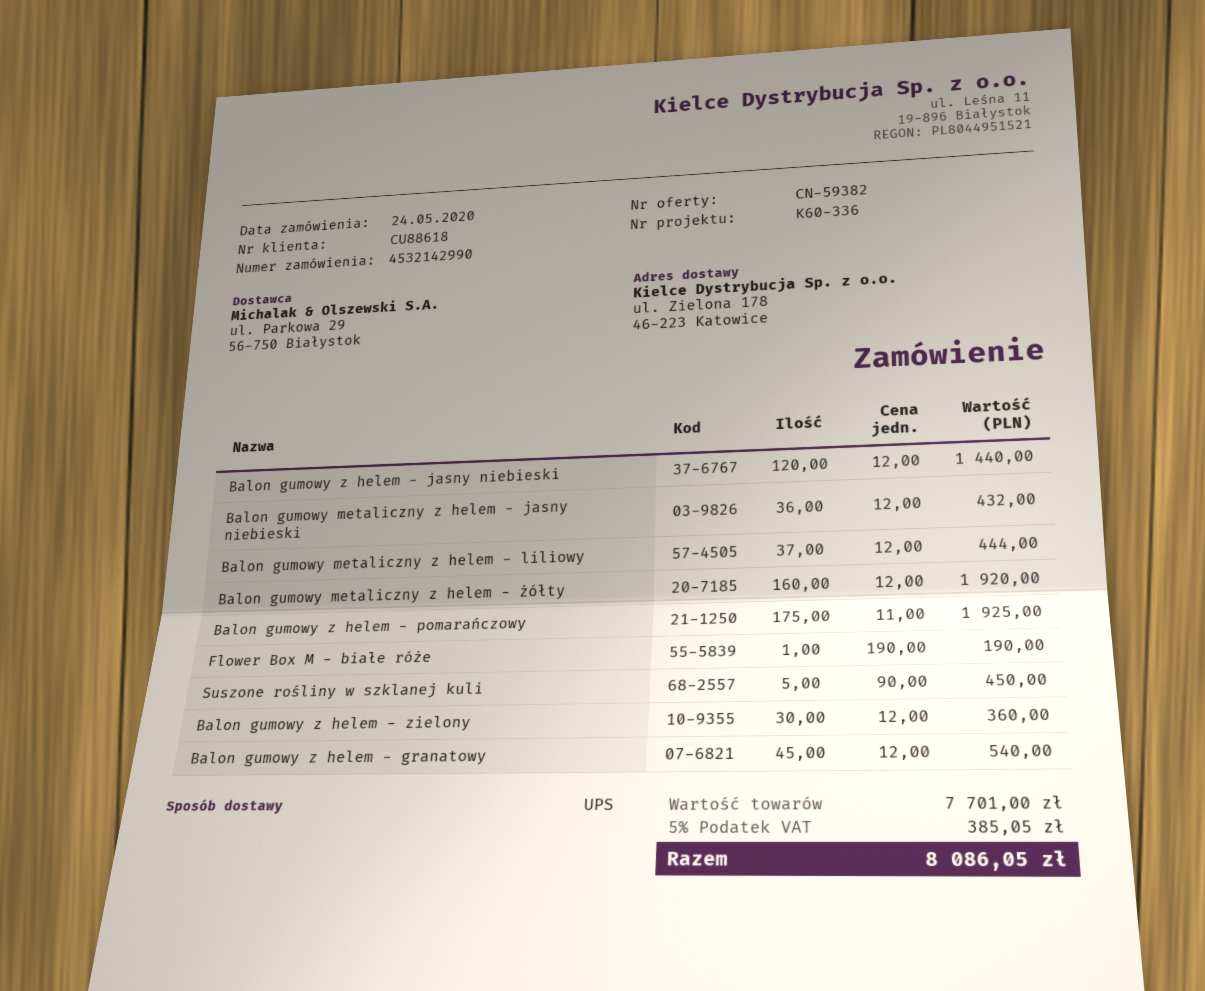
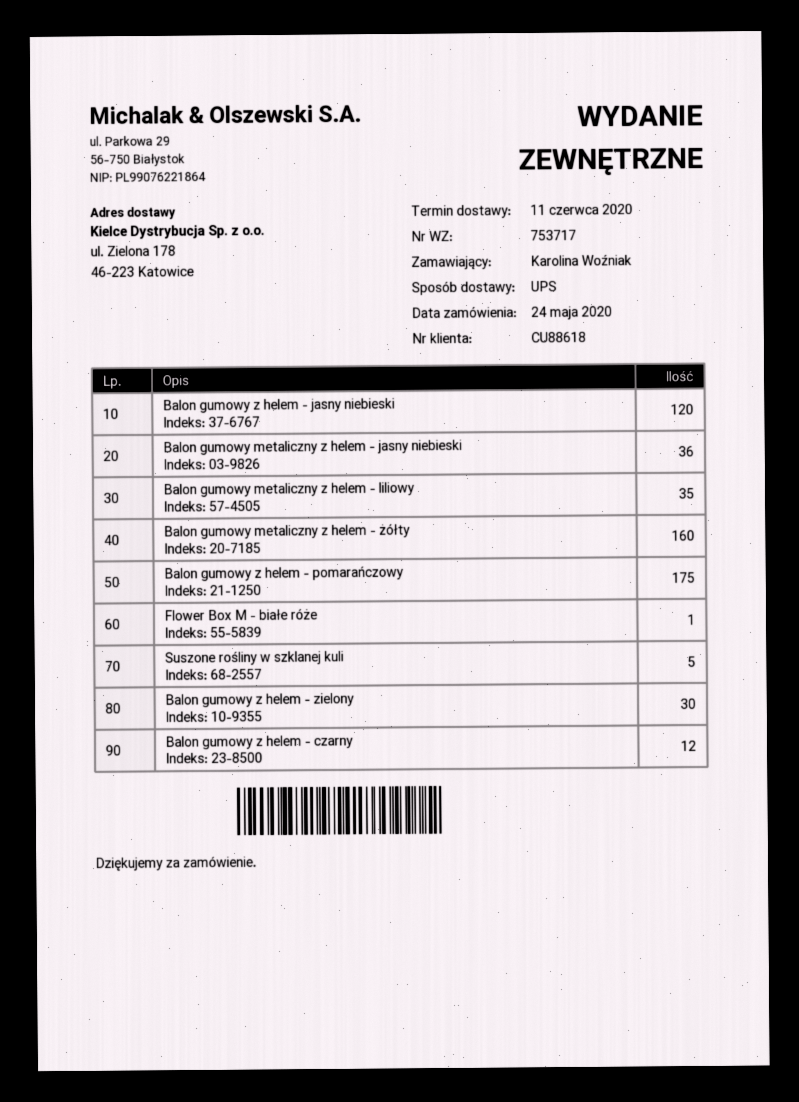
Balon gumowy metaliczny z helem - liliowy: 37 -> 35
Balon gumowy z helem - granatowy: 45 -> none
Balon gumowy z helem - czarny: none -> 12

